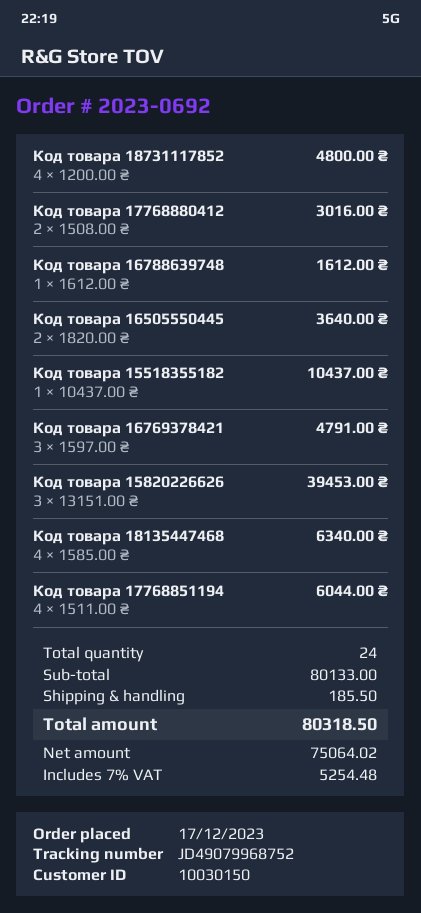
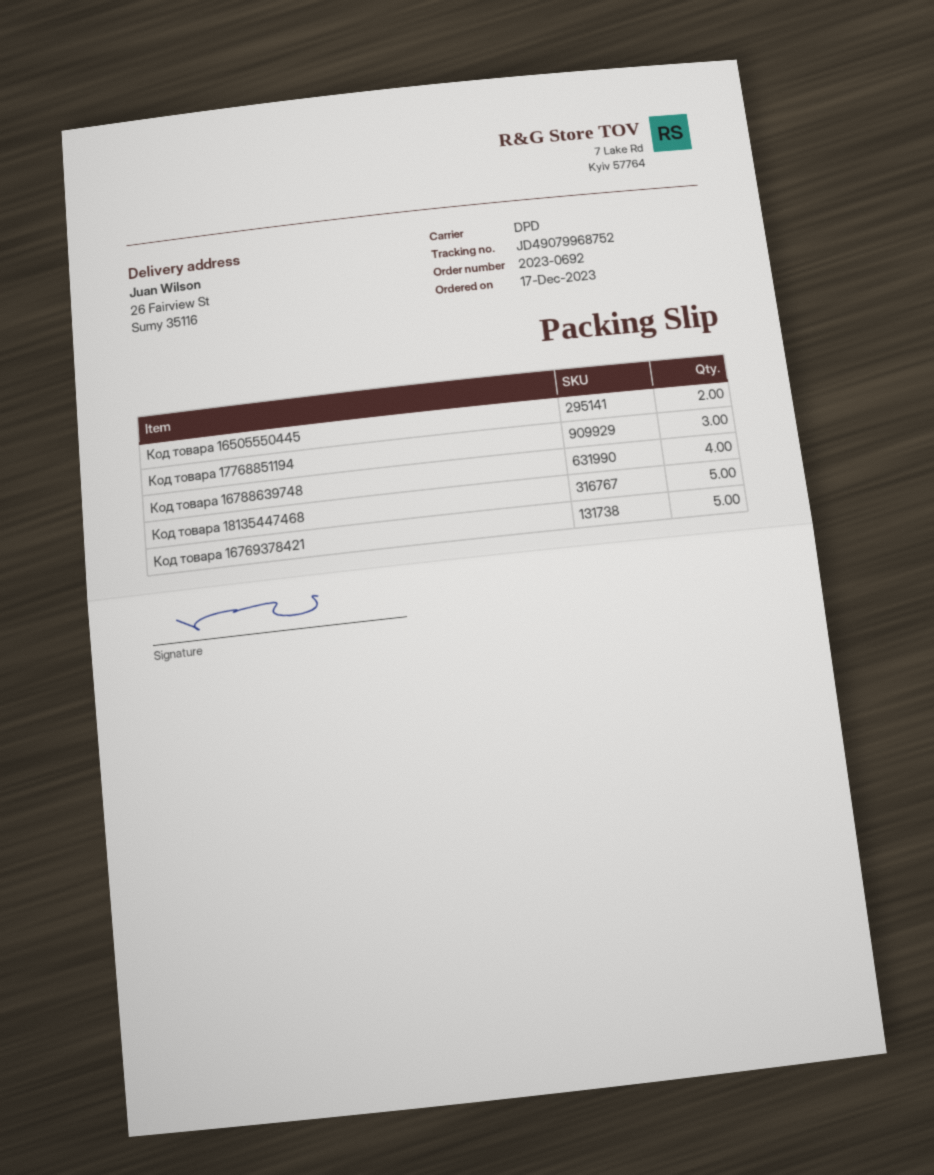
Код товара 18731117852: 4 -> none
Код товара 17768880412: 2 -> none
Код товара 16788639748: 1 -> 4
Код товара 15518355182: 1 -> none
Код товара 16769378421: 3 -> 5
Код товара 15820226626: 3 -> none
Код товара 18135447468: 4 -> 5
Код товара 17768851194: 4 -> 3

